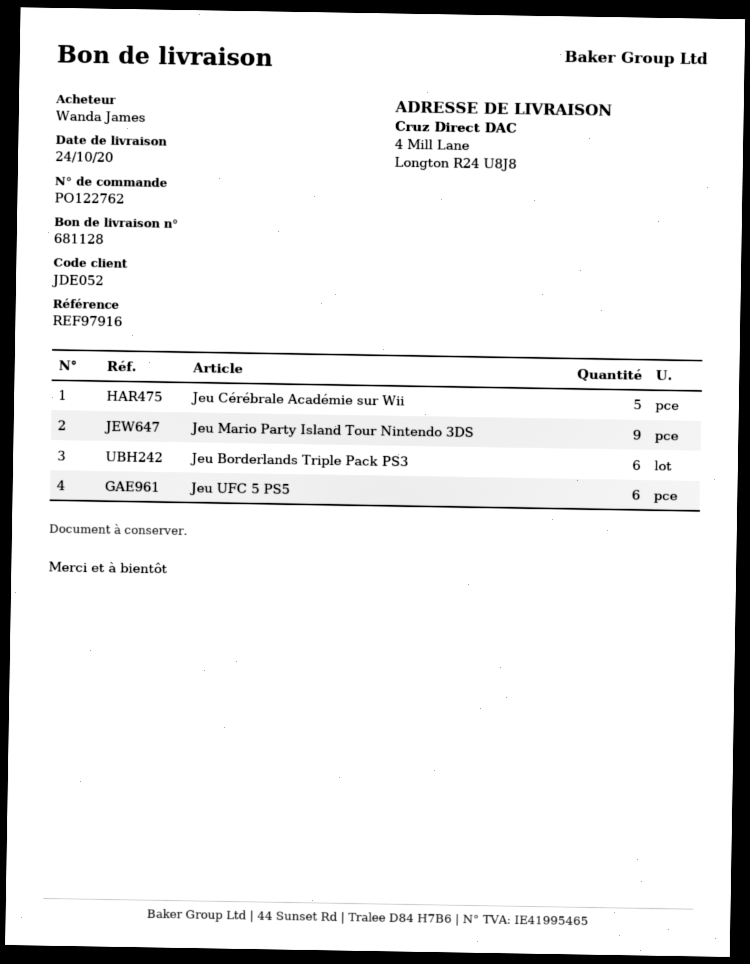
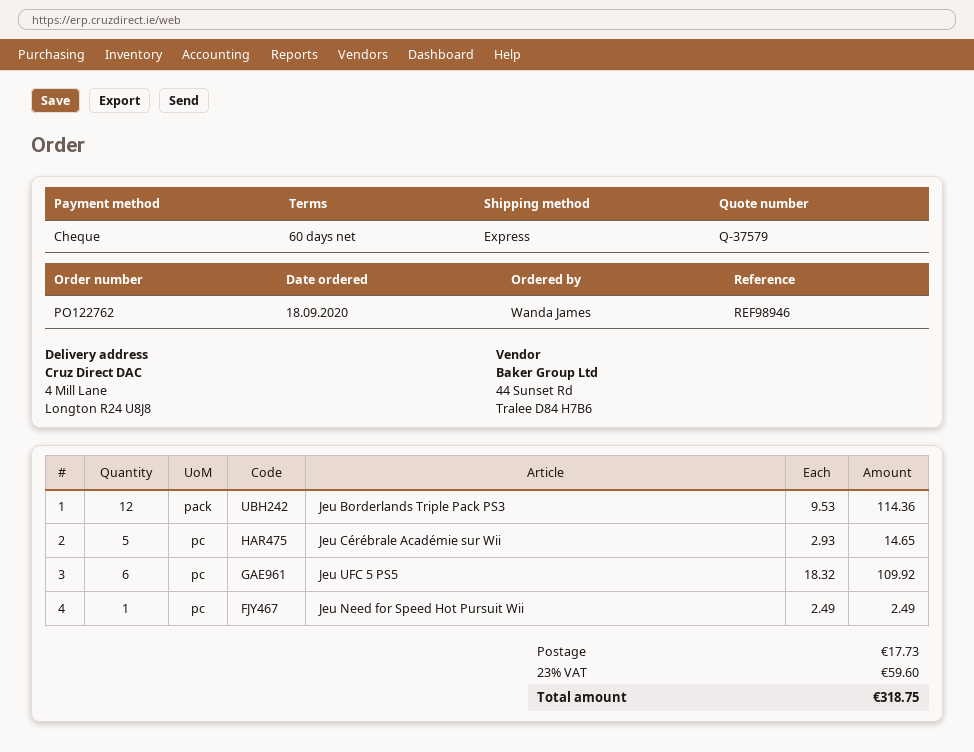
reference: REF97916 -> REF98946
Jeu Mario Party Island Tour Nintendo 3DS: 9 -> none
Jeu Borderlands Triple Pack PS3: 6 -> 12
Jeu Need for Speed Hot Pursuit Wii: none -> 1

